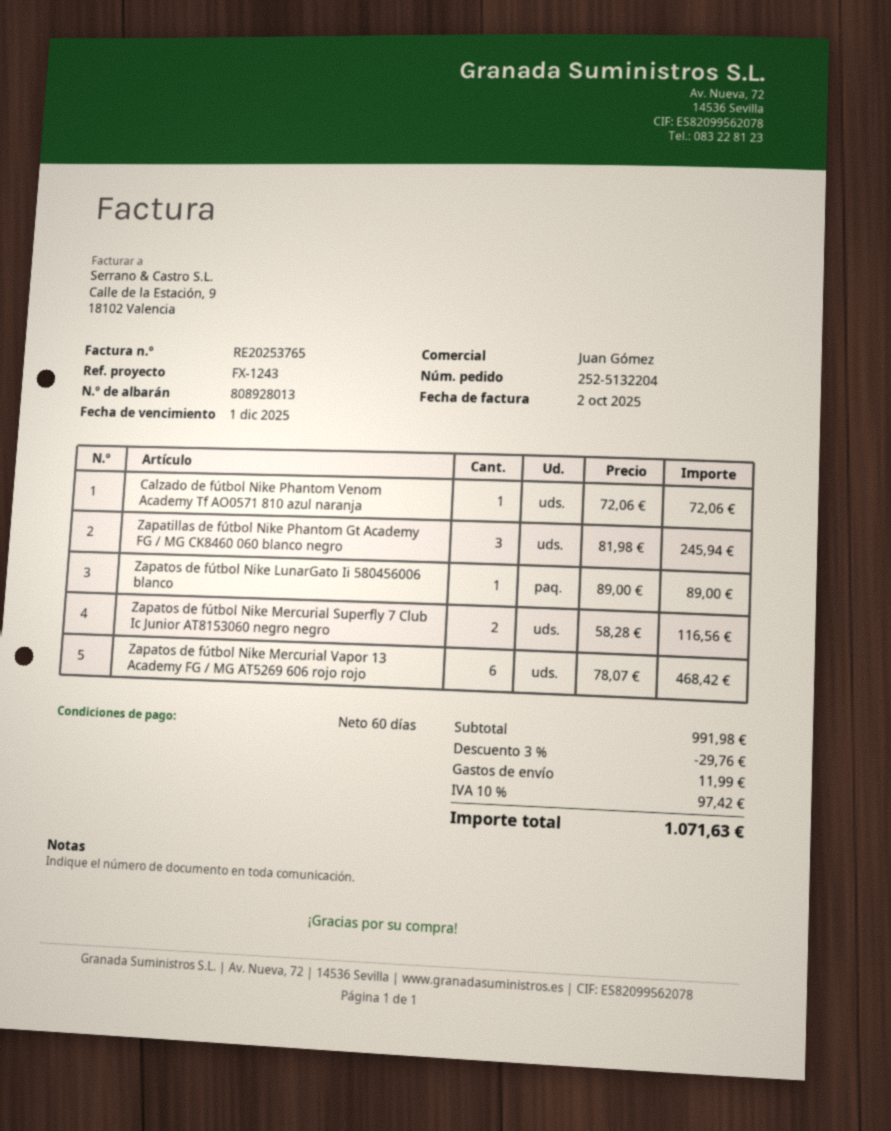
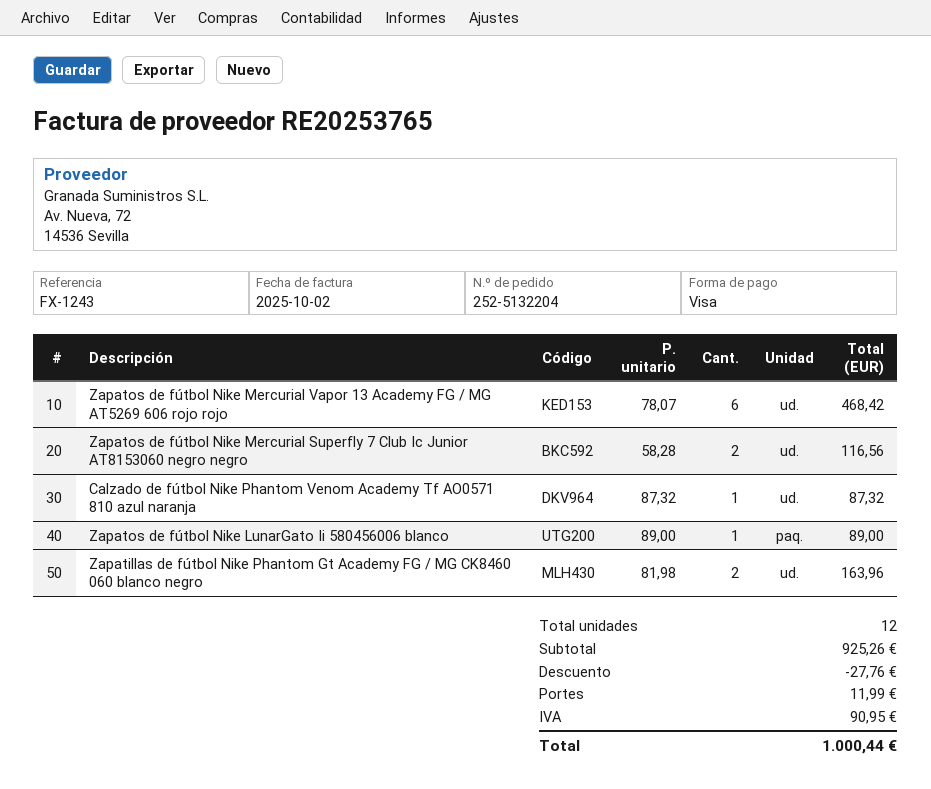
Calzado de fútbol Nike Phantom Venom Academy Tf AO0571 810 azul naranja: 1 x 72.06 = 72.06 -> 1 x 87.32 = 87.32
Zapatillas de fútbol Nike Phantom Gt Academy FG / MG CK8460 060 blanco negro: 3 x 81.98 = 245.94 -> 2 x 81.98 = 163.96
subtotal: 991.98 -> 925.26
discount: 29.76 -> 27.76
tax: 97.42 -> 90.95
total: 1071.63 -> 1000.44

